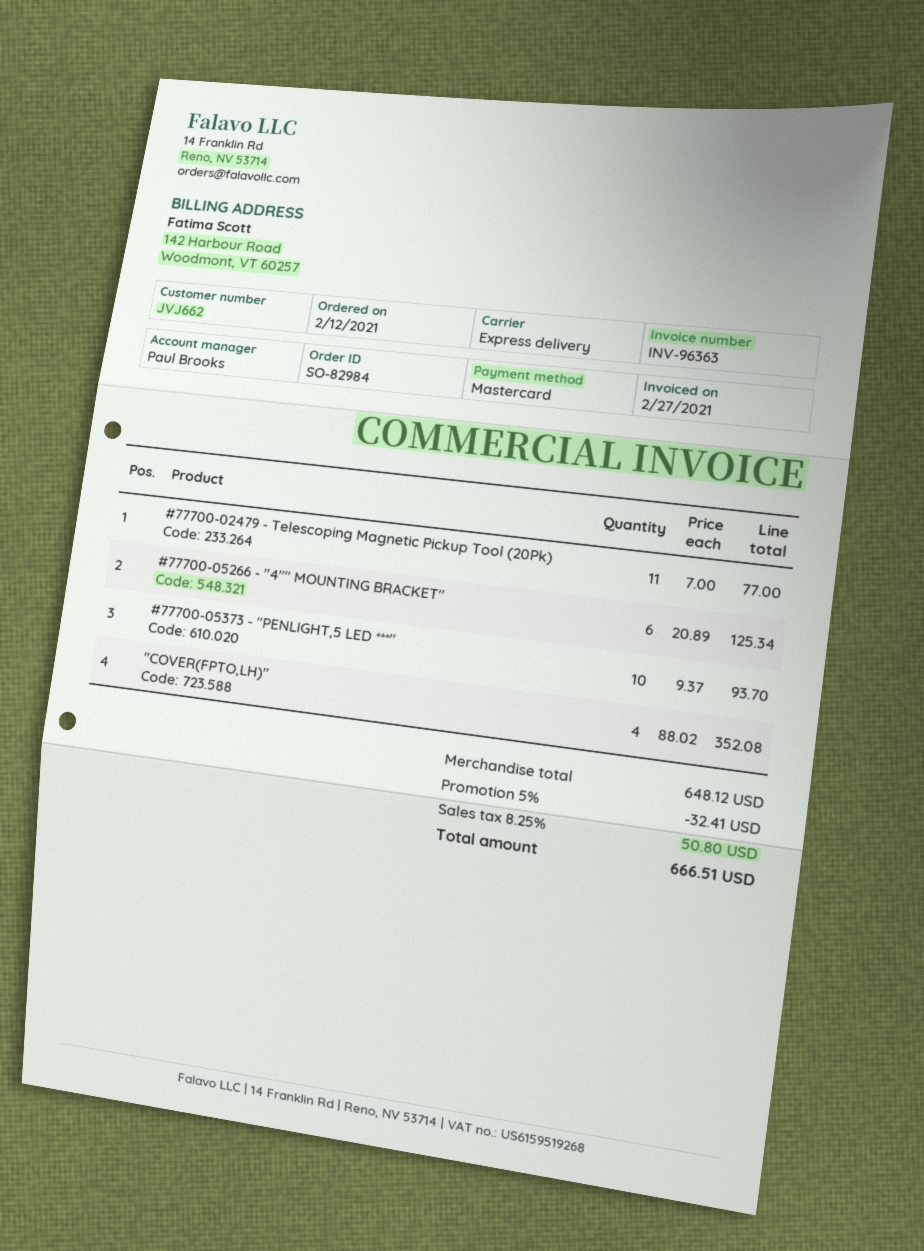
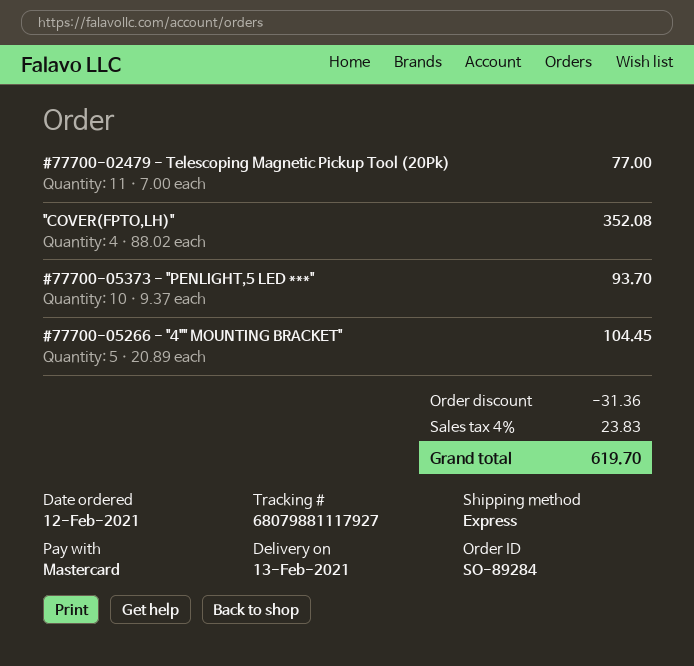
order number: SO-82984 -> SO-89284
#77700-05266 - "4"" MOUNTING BRACKET": 6 x 20.89 = 125.34 -> 5 x 20.89 = 104.45
discount: 32.41 -> 31.36
tax: 8.25% = 50.80 -> 4% = 23.83
total: 666.51 -> 619.70

